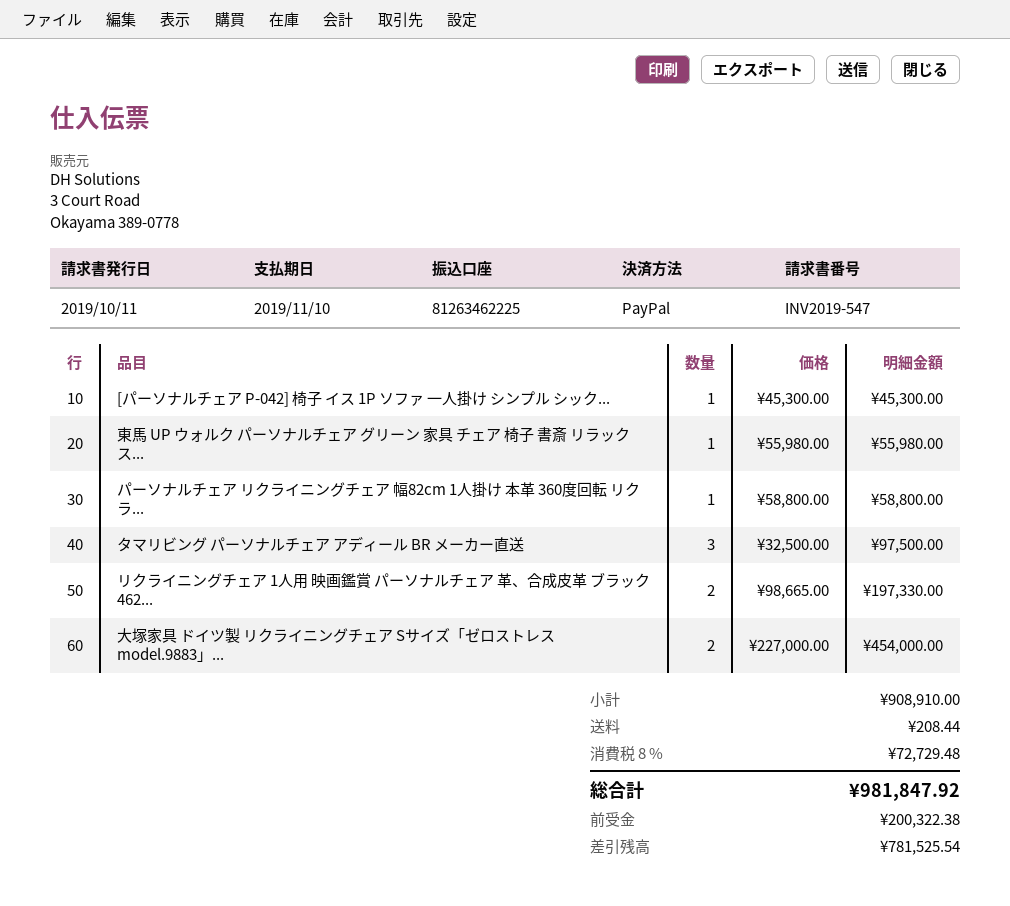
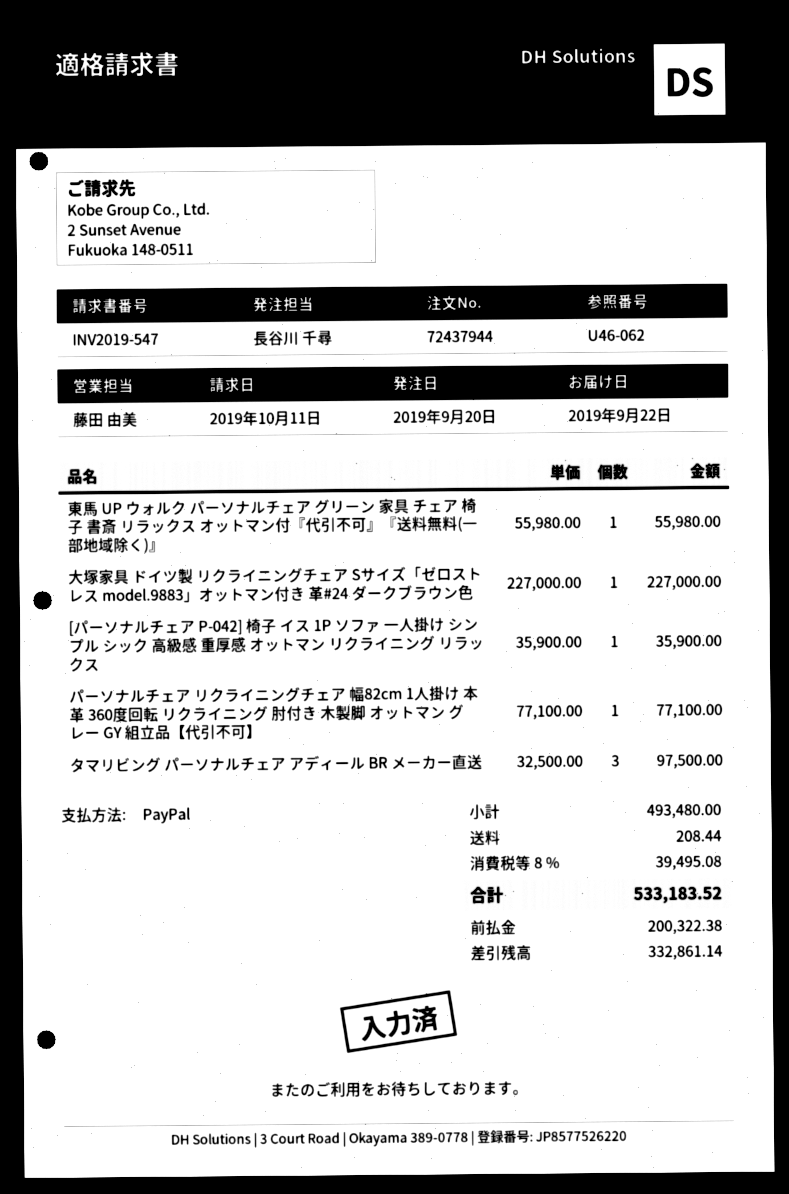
[パーソナルチェア P-042] 椅子 イス 1P ソファ 一人掛け シンプル シック...: 1 x 45300.00 = 45300.00 -> 1 x 35900.00 = 35900.00
パーソナルチェア リクライニングチェア 幅82cm 1人掛け 本革 360度回転 リクラ...: 1 x 58800.00 = 58800.00 -> 1 x 77100.00 = 77100.00
リクライニングチェア 1人用 映画鑑賞 パーソナルチェア 革、合成皮革 ブラック 462...: 2 x 98665.00 = 197330.00 -> none
大塚家具 ドイツ製 リクライニングチェア Sサイズ「ゼロストレス model.9883」...: 2 x 227000.00 = 454000.00 -> 1 x 227000.00 = 227000.00
subtotal: 908910.00 -> 493480.00
tax: 8% = 72729.48 -> 8% = 39495.08
total: 981847.92 -> 533183.52
balance: 781525.54 -> 332861.14

